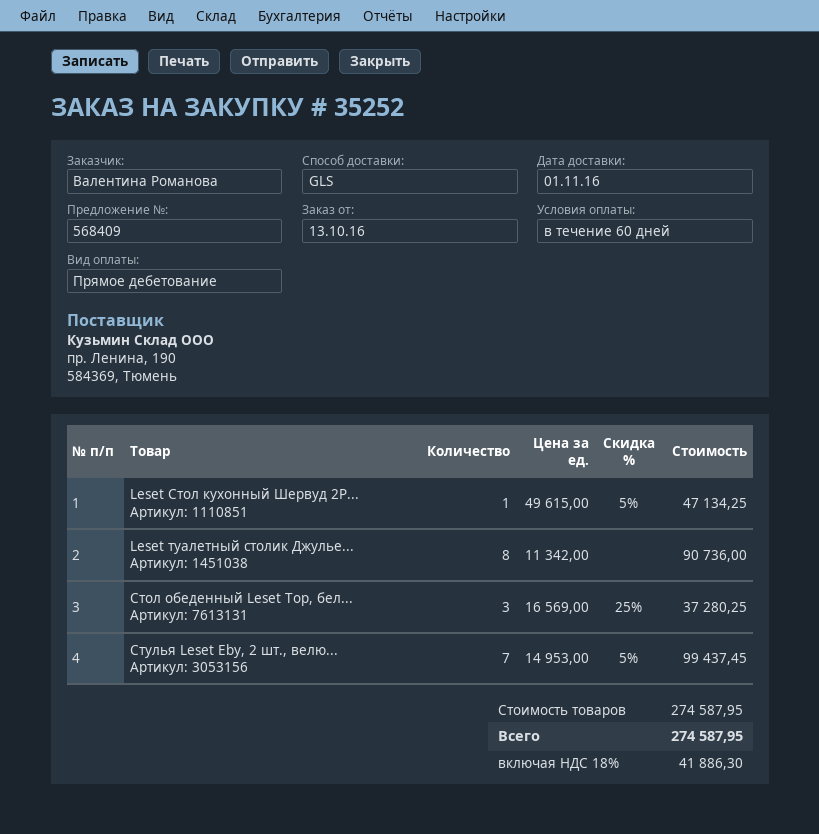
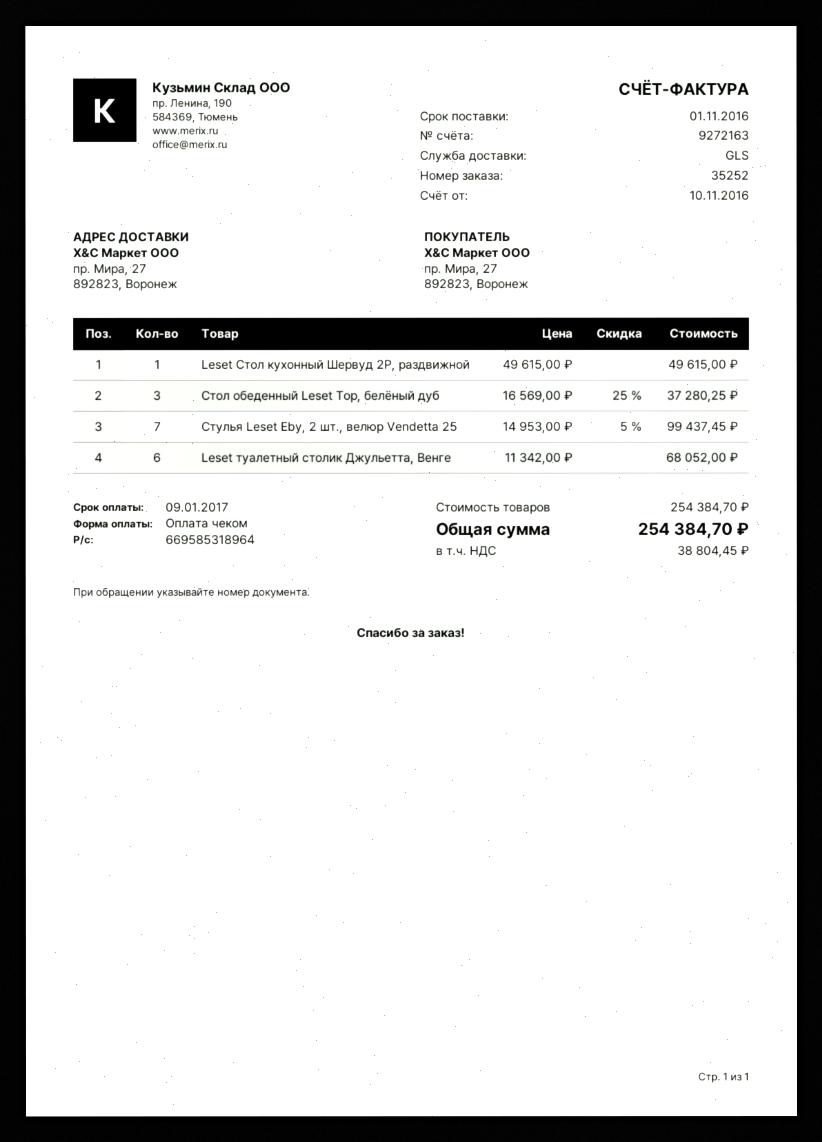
payment method: direct debit -> cheque
Leset Стол кухонный Шервуд 2Р...: 1 x 49615.00 - 5% = 47134.25 -> 1 x 49615.00 = 49615.00
Leset туалетный столик Джулье...: 8 x 11342.00 = 90736.00 -> 6 x 11342.00 = 68052.00
subtotal: 274587.95 -> 254384.70
tax: 41886.30 -> 38804.45
total: 274587.95 -> 254384.70

